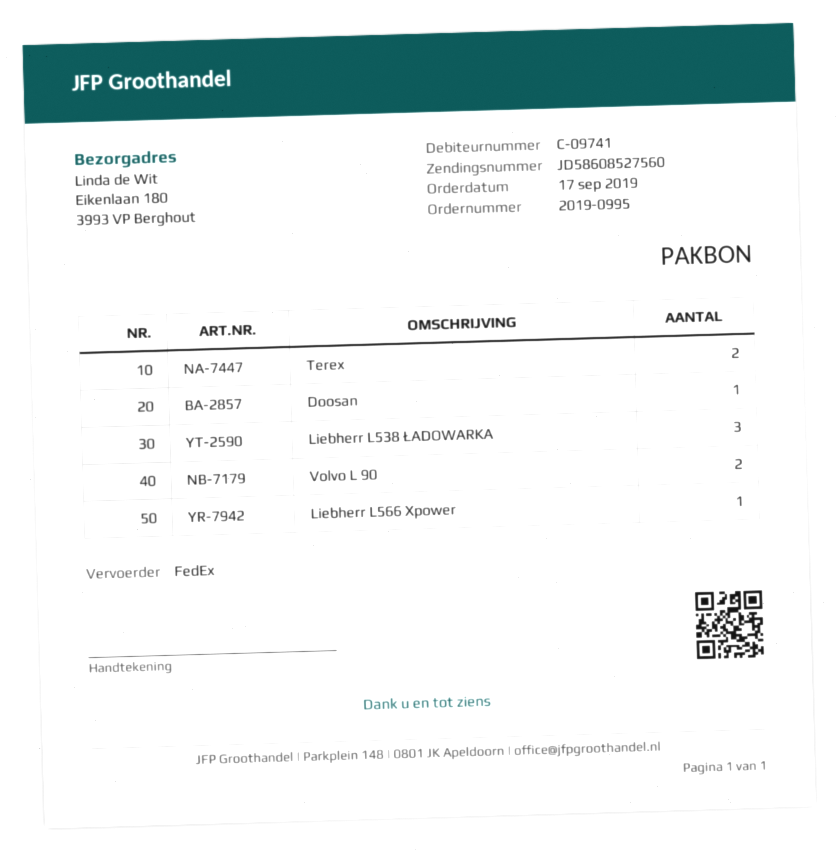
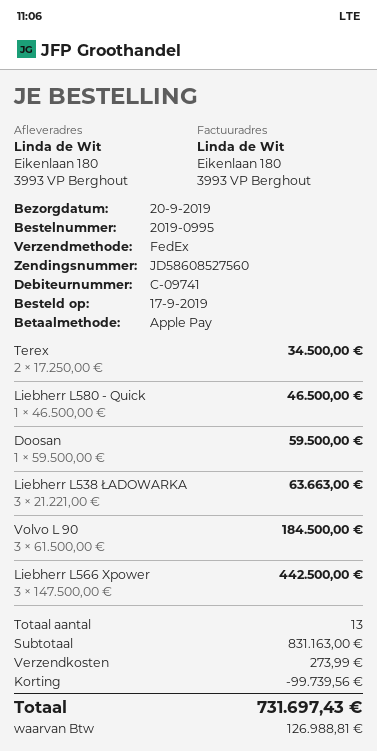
Volvo L 90: 2 -> 3
Liebherr L566 Xpower: 1 -> 3
Liebherr L580 - Quick: none -> 1

